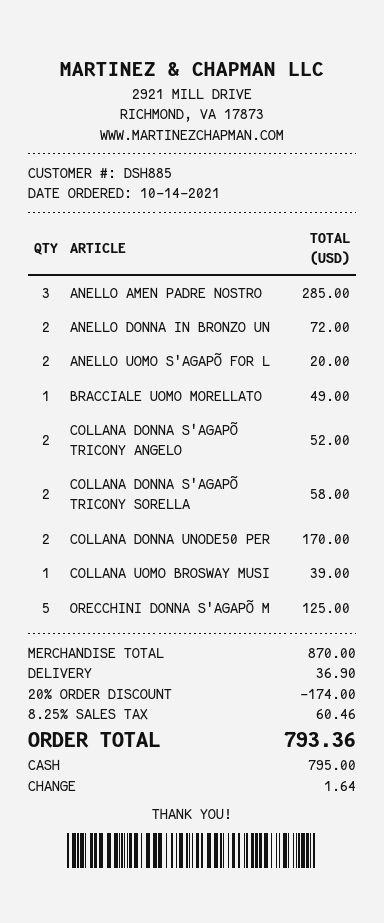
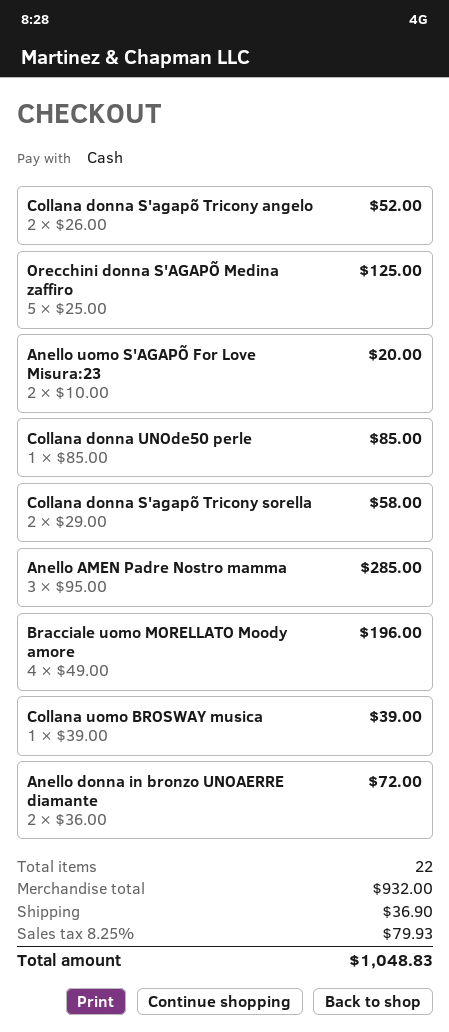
BRACCIALE UOMO MORELLATO: 1 for 49.00 -> 4 for 196.00
COLLANA DONNA UNODE50 PER: 2 for 170.00 -> 1 for 85.00
subtotal: 870.00 -> 932.00
discount: 20% = 174.00 -> none
tax: 8.25% = 60.46 -> 8.25% = 79.93
total: 793.36 -> 1048.83

